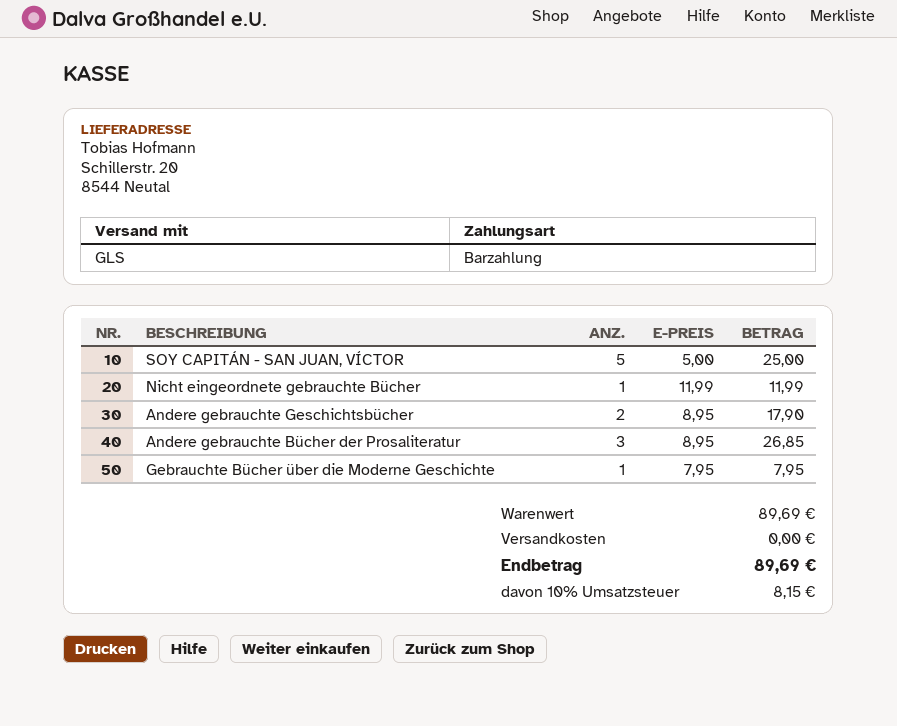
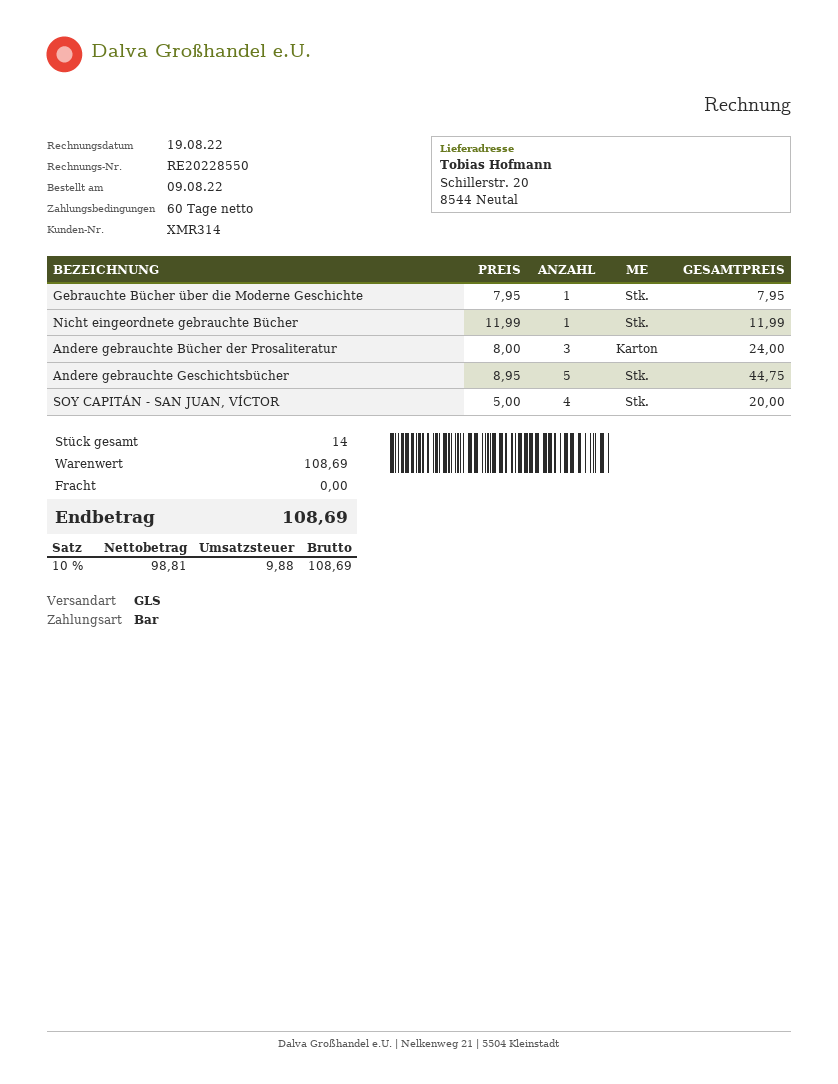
SOY CAPITÁN - SAN JUAN, VÍCTOR: 5 x 5.00 = 25.00 -> 4 x 5.00 = 20.00
Andere gebrauchte Geschichtsbücher: 2 x 8.95 = 17.90 -> 5 x 8.95 = 44.75
Andere gebrauchte Bücher der Prosaliteratur: 3 x 8.95 = 26.85 -> 3 x 8.00 = 24.00
subtotal: 89.69 -> 108.69
tax: 10% = 8.15 -> 10% = 9.88
total: 89.69 -> 108.69

